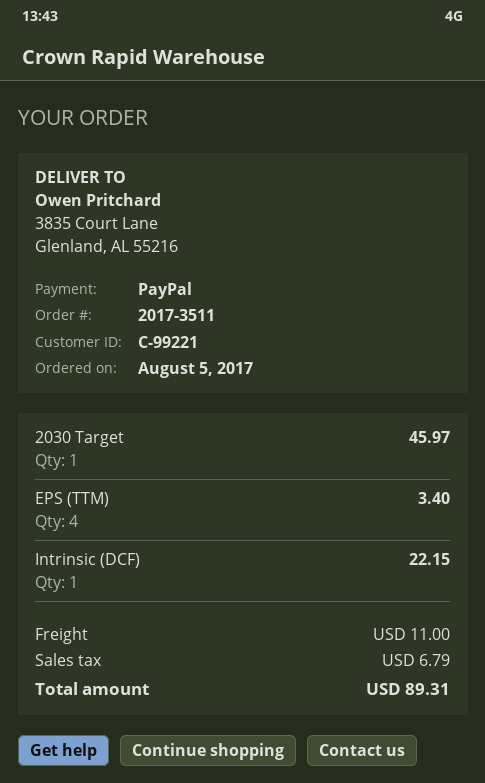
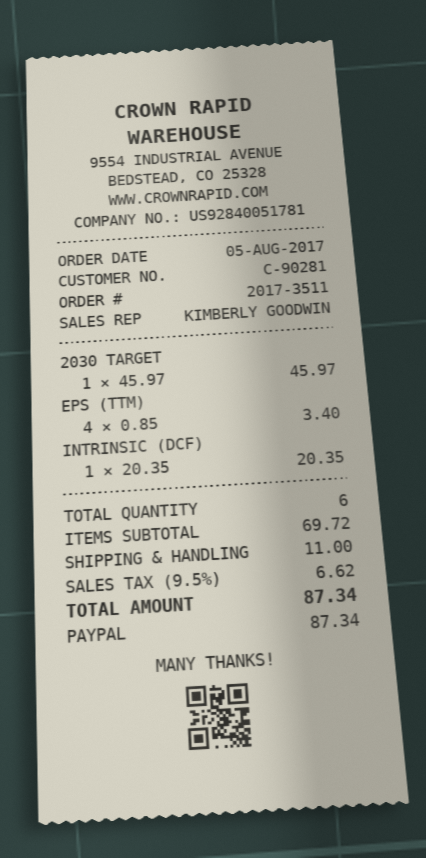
customer number: C-99221 -> C-90281
Intrinsic (DCF): 1 for 22.15 -> 1 for 20.35
tax: 6.79 -> 6.62
total: 89.31 -> 87.34

